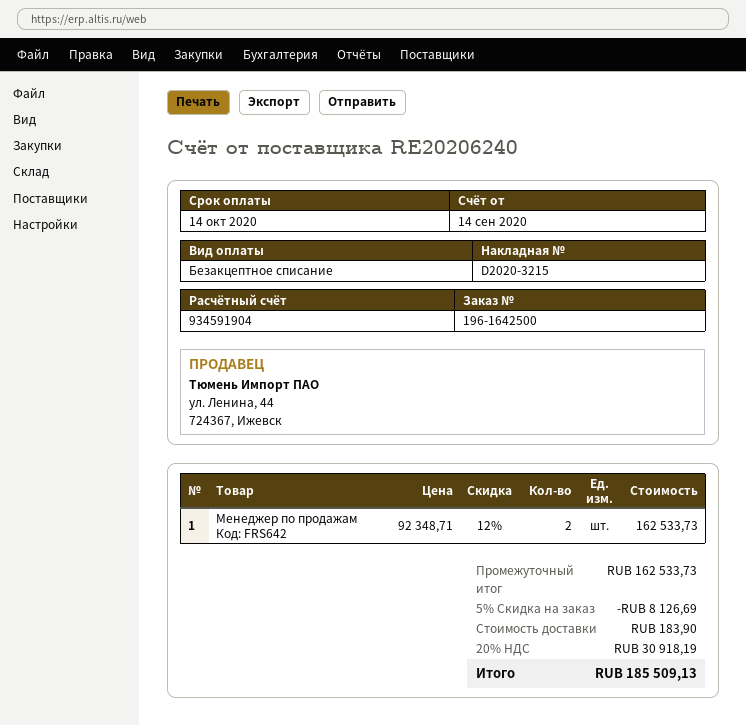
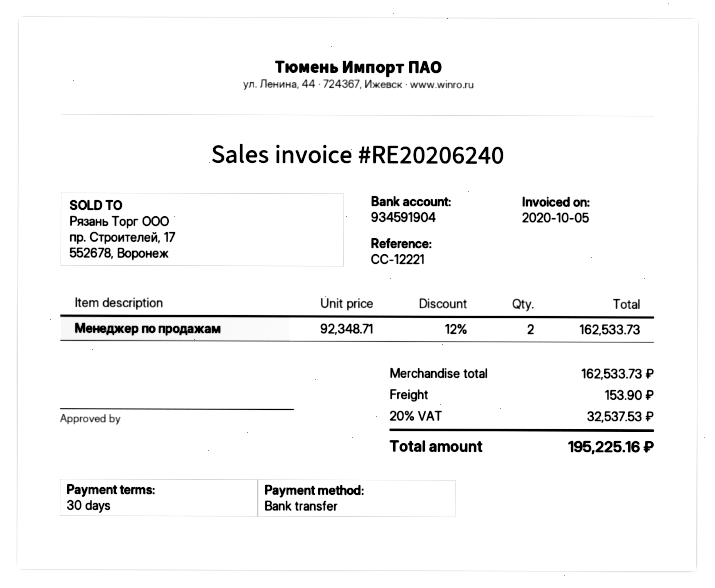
invoice date: 2020-09-14 -> 2020-10-05
payment method: direct debit -> bank transfer
discount: 5% = 8126.69 -> none
shipping: 183.90 -> 153.90
tax: 20% = 30918.19 -> 20% = 32537.53
total: 185509.13 -> 195225.16

